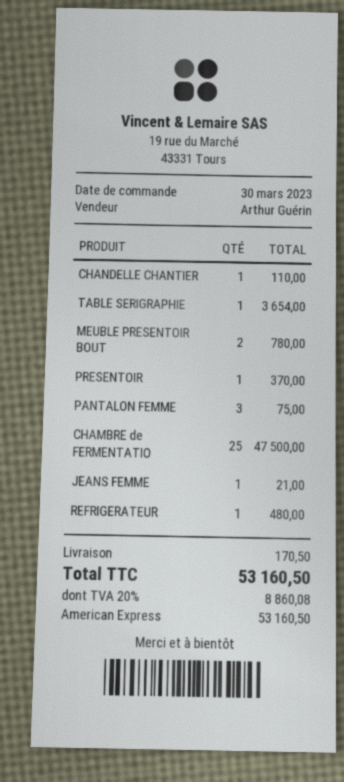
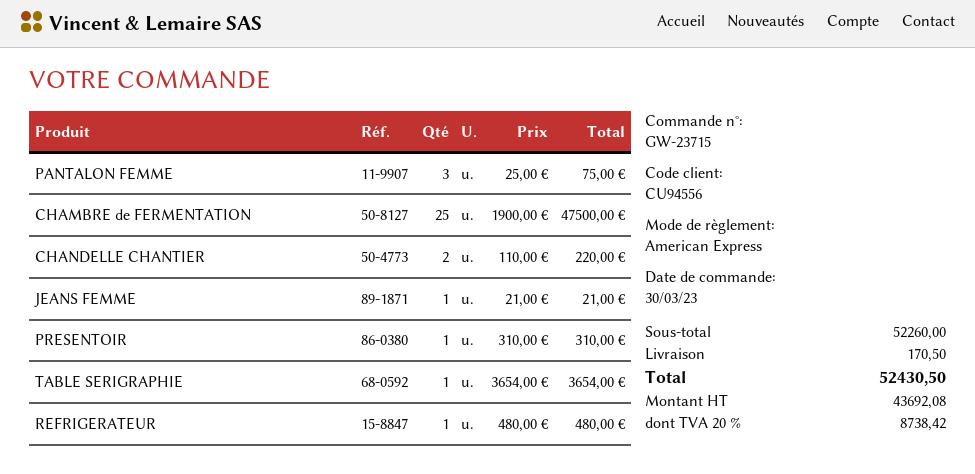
CHANDELLE CHANTIER: 1 for 110.00 -> 2 for 220.00
MEUBLE PRESENTOIR BOUT: 2 for 780.00 -> none
PRESENTOIR: 1 for 370.00 -> 1 for 310.00
tax: 20% = 8860.08 -> 20% = 8738.42
total: 53160.50 -> 52430.50

